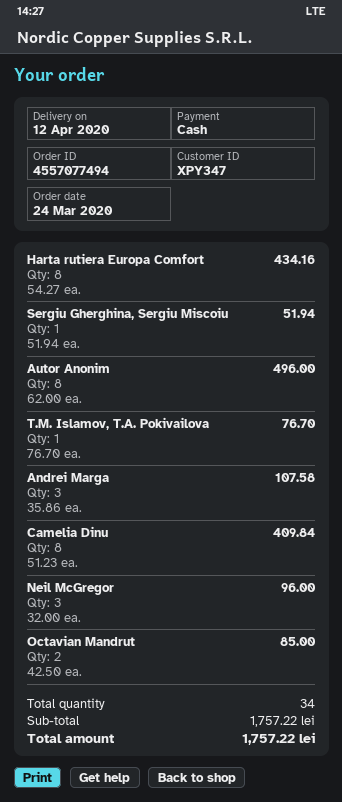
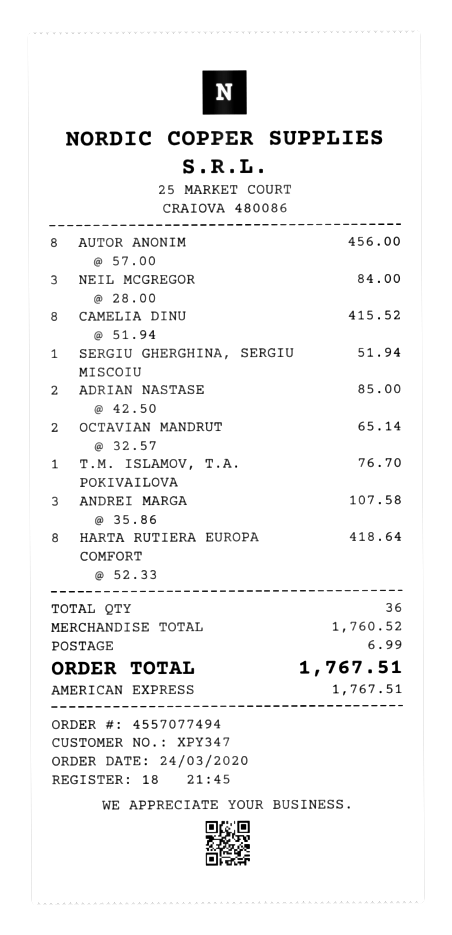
payment method: cash -> American Express
Harta rutiera Europa Comfort: 8 x 54.27 = 434.16 -> 8 x 52.33 = 418.64
Autor Anonim: 8 x 62.00 = 496.00 -> 8 x 57.00 = 456.00
Camelia Dinu: 8 x 51.23 = 409.84 -> 8 x 51.94 = 415.52
Neil McGregor: 3 x 32.00 = 96.00 -> 3 x 28.00 = 84.00
Octavian Mandrut: 2 x 42.50 = 85.00 -> 2 x 32.57 = 65.14
ADRIAN NASTASE: none -> 2 x 42.50 = 85.00
total quantity: 34 -> 36
subtotal: 1757.22 -> 1760.52
shipping: none -> 6.99
total: 1757.22 -> 1767.51

